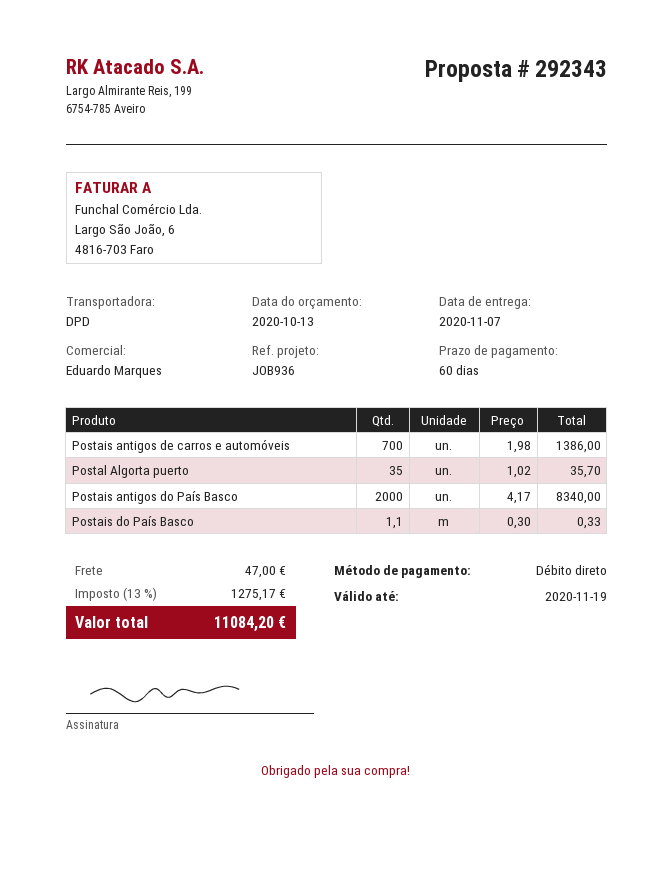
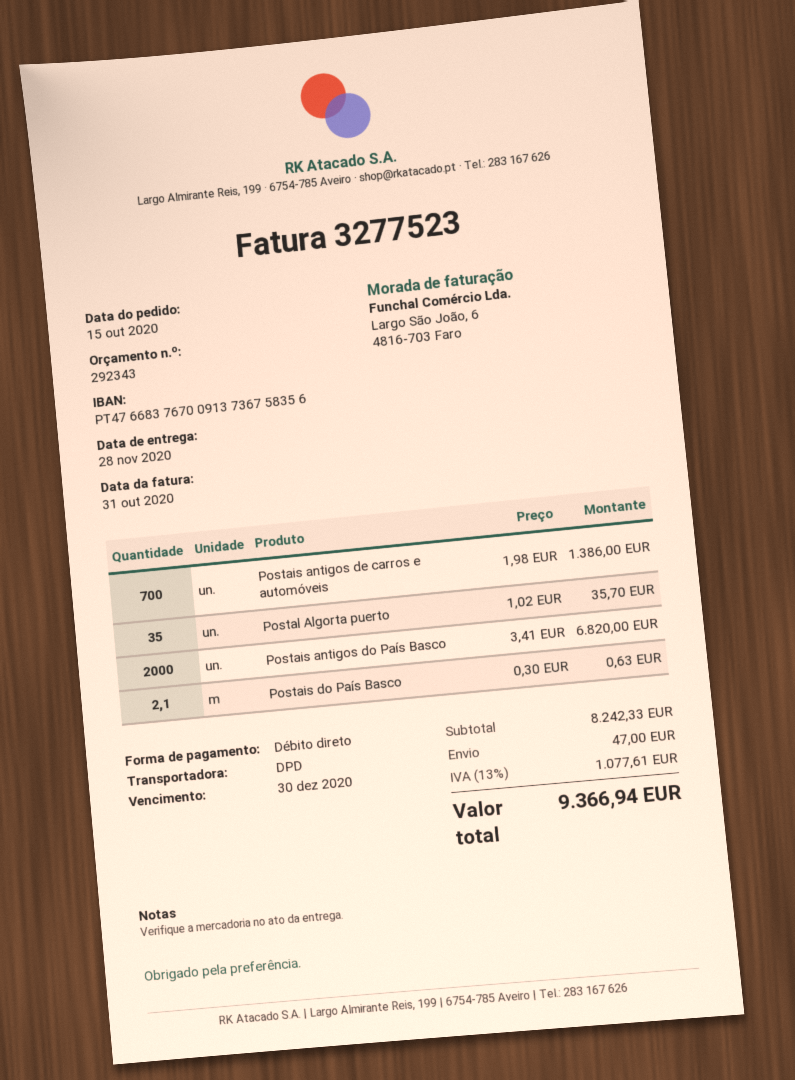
delivery date: 2020-11-07 -> 2020-11-28
Postais antigos do País Basco: 2000 x 4.17 = 8340.00 -> 2000 x 3.41 = 6820.00
Postais do País Basco: 1.1 x 0.30 = 0.33 -> 2.1 x 0.30 = 0.63
tax: 13% = 1275.17 -> 13% = 1077.61
total: 11084.20 -> 9366.94

